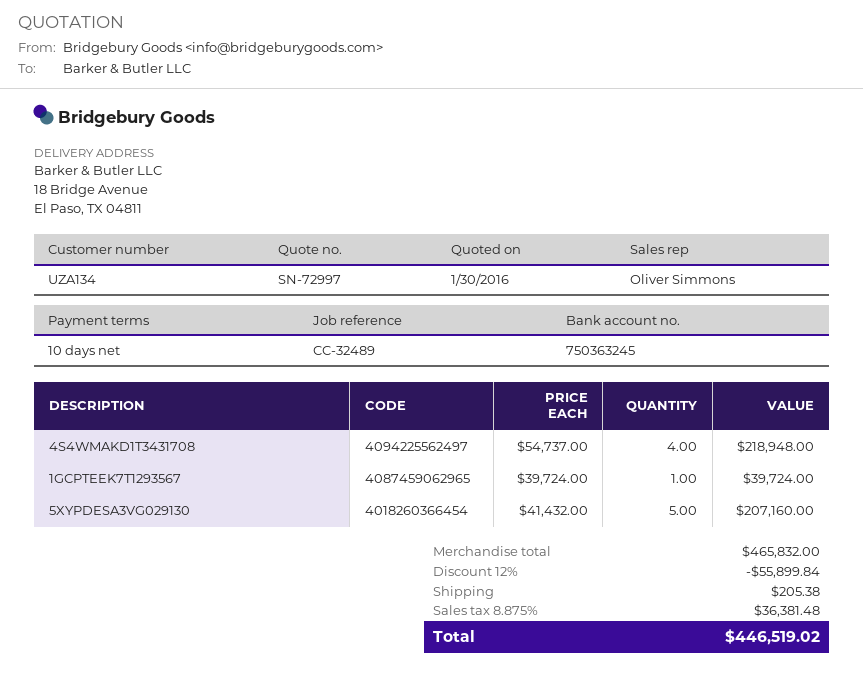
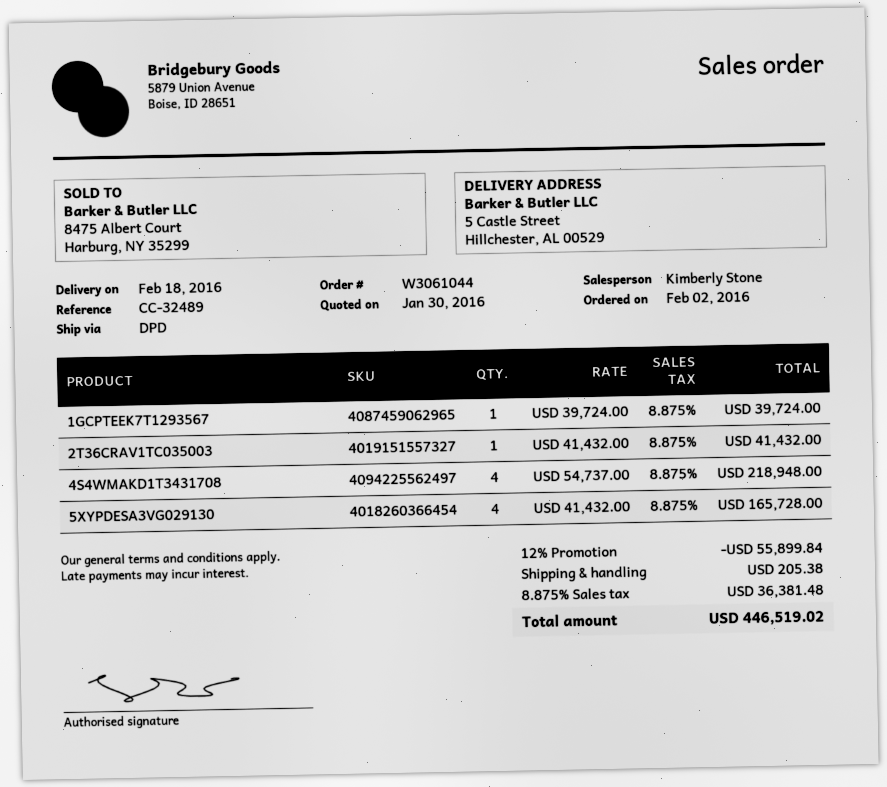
sales rep: Oliver Simmons -> Kimberly Stone
ship to: 18 Bridge Avenue, El Paso, TX 04811 -> 5 Castle Street, Hillchester, AL 00529
5XYPDESA3VG029130: 5 x 41432.00 = 207160.00 -> 4 x 41432.00 = 165728.00
2T36CRAV1TC035003: none -> 1 x 41432.00 = 41432.00

